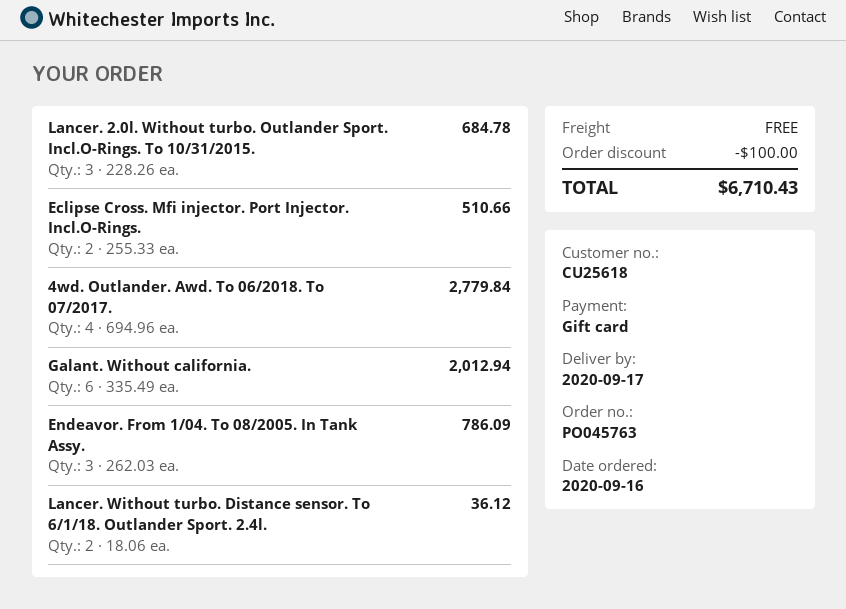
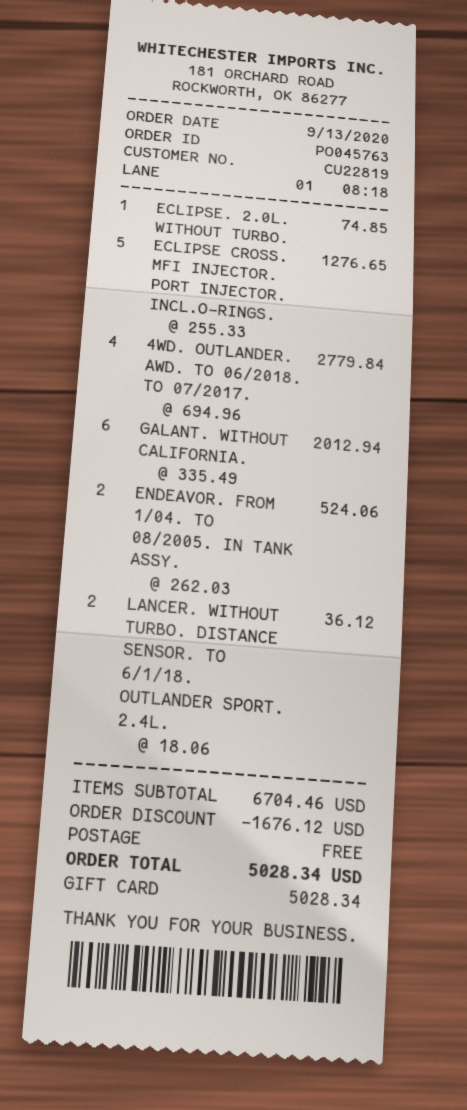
order date: 2020-09-16 -> 2020-09-13
customer number: CU25618 -> CU22819
Lancer. 2.0l. Without turbo. Outlander Sport. Incl.O-Rings. To 10/31/2015.: 3 x 228.26 = 684.78 -> none
Eclipse Cross. Mfi injector. Port Injector. Incl.O-Rings.: 2 x 255.33 = 510.66 -> 5 x 255.33 = 1276.65
Endeavor. From 1/04. To 08/2005. In Tank Assy.: 3 x 262.03 = 786.09 -> 2 x 262.03 = 524.06
ECLIPSE. 2.0L. WITHOUT TURBO.: none -> 1 x 74.85 = 74.85
discount: 100.00 -> 1676.12
total: 6710.43 -> 5028.34

